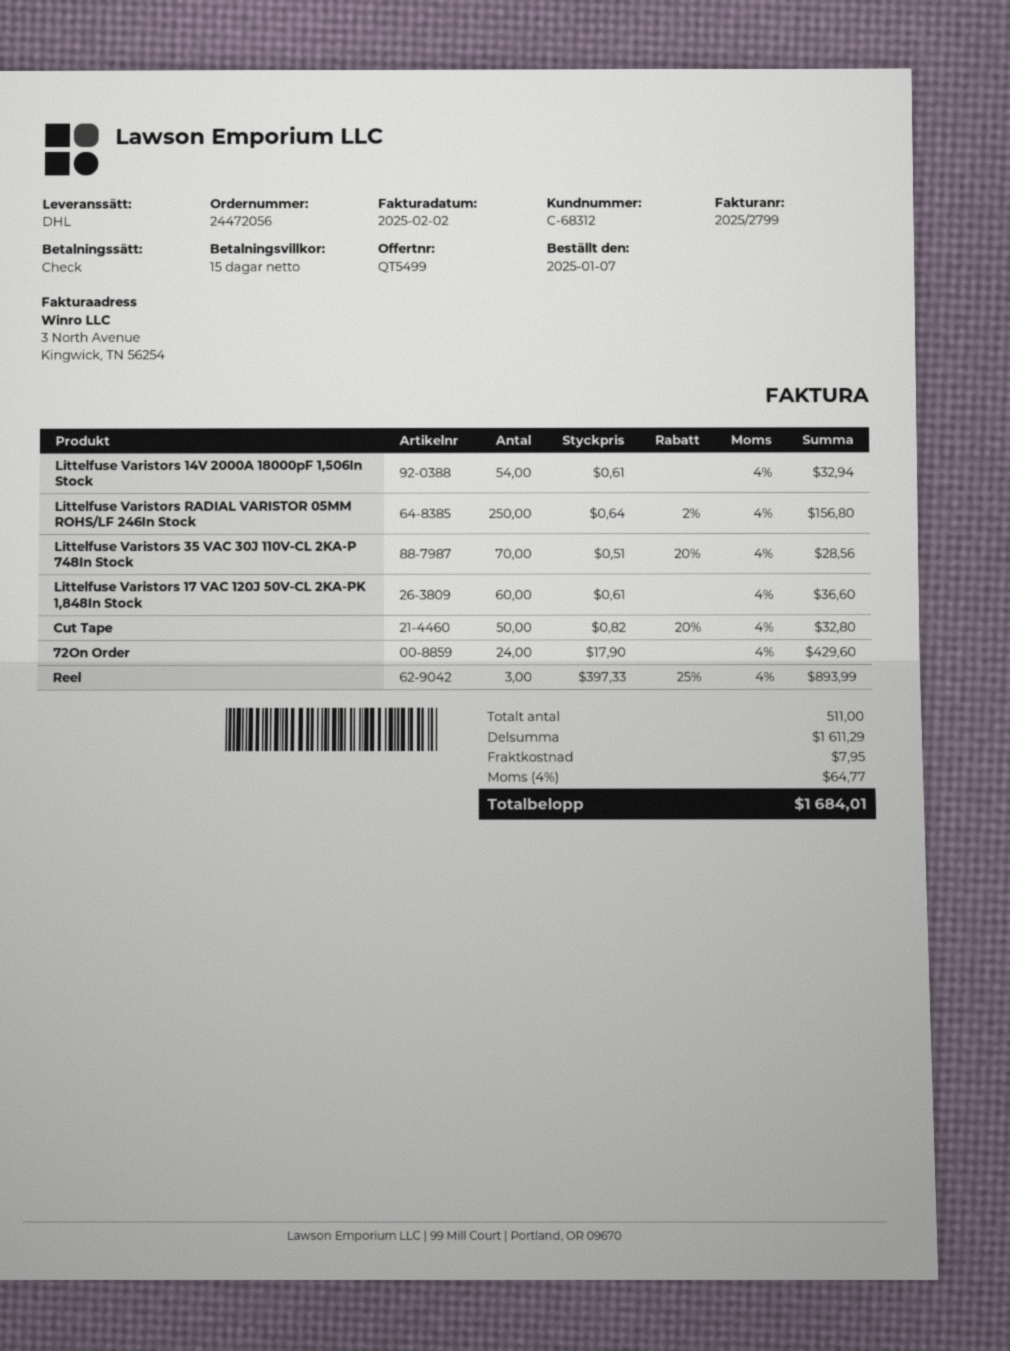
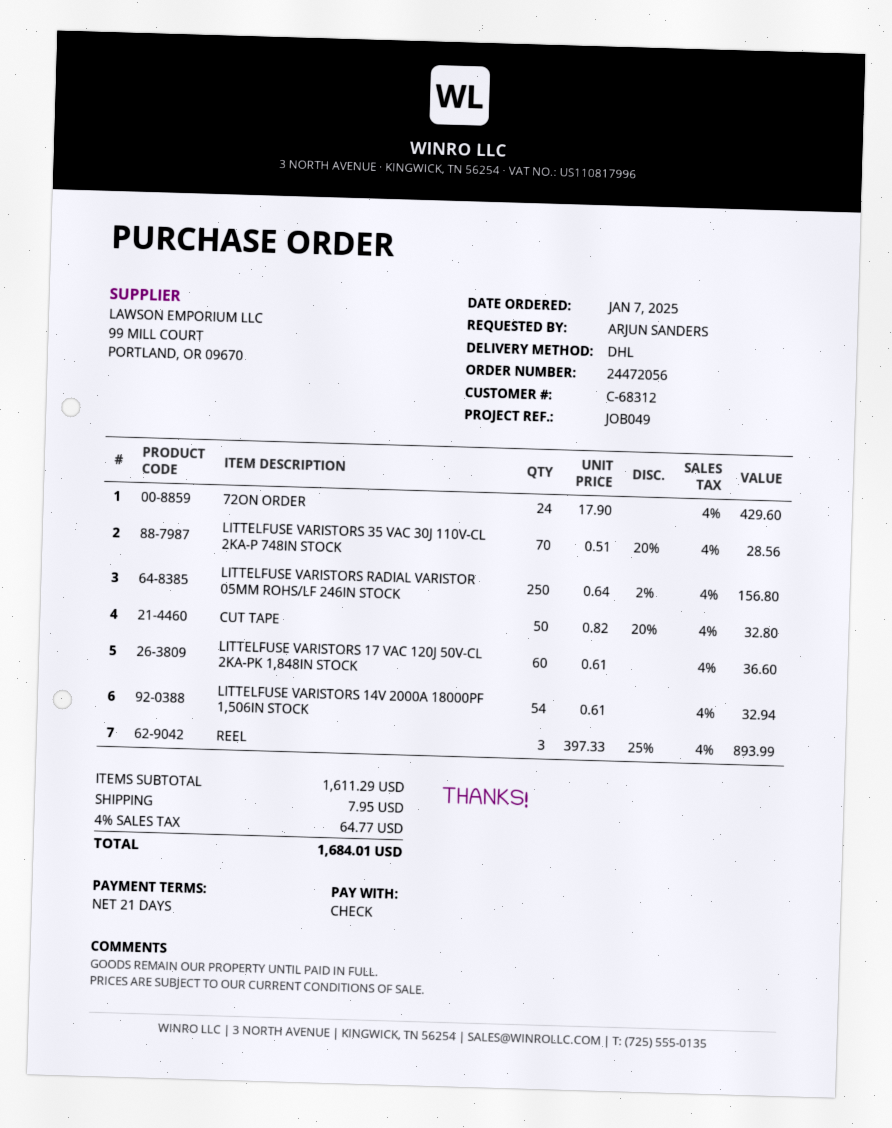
payment terms: 15 days -> 21 days

